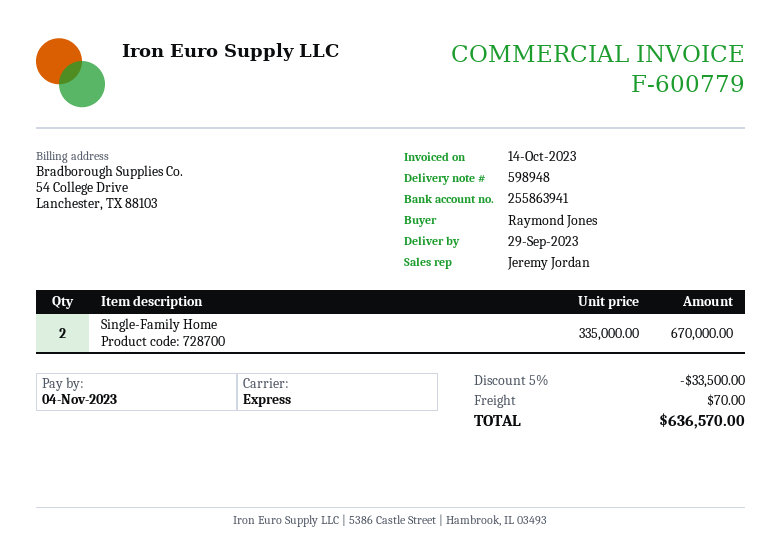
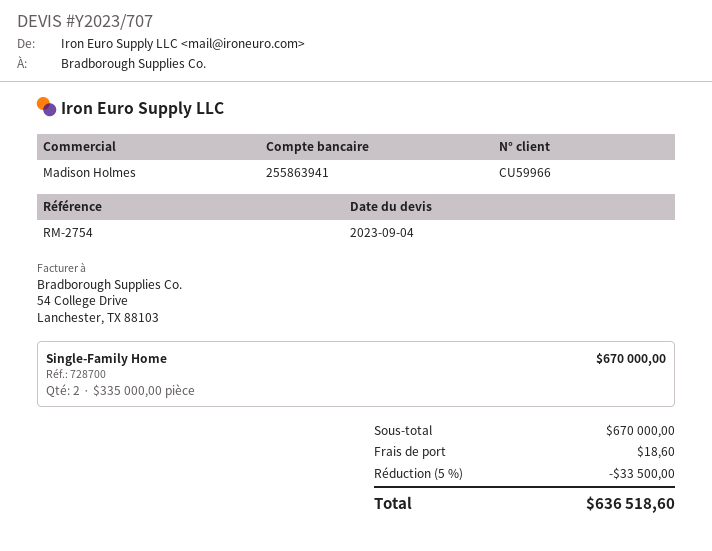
sales rep: Jeremy Jordan -> Madison Holmes
shipping: 70.00 -> 18.60
total: 636570.00 -> 636518.60

